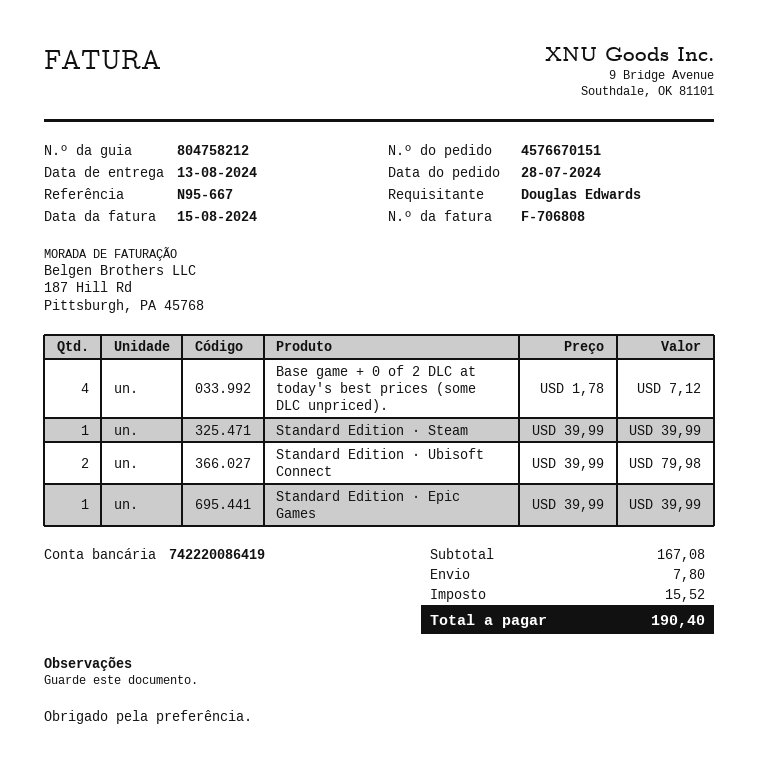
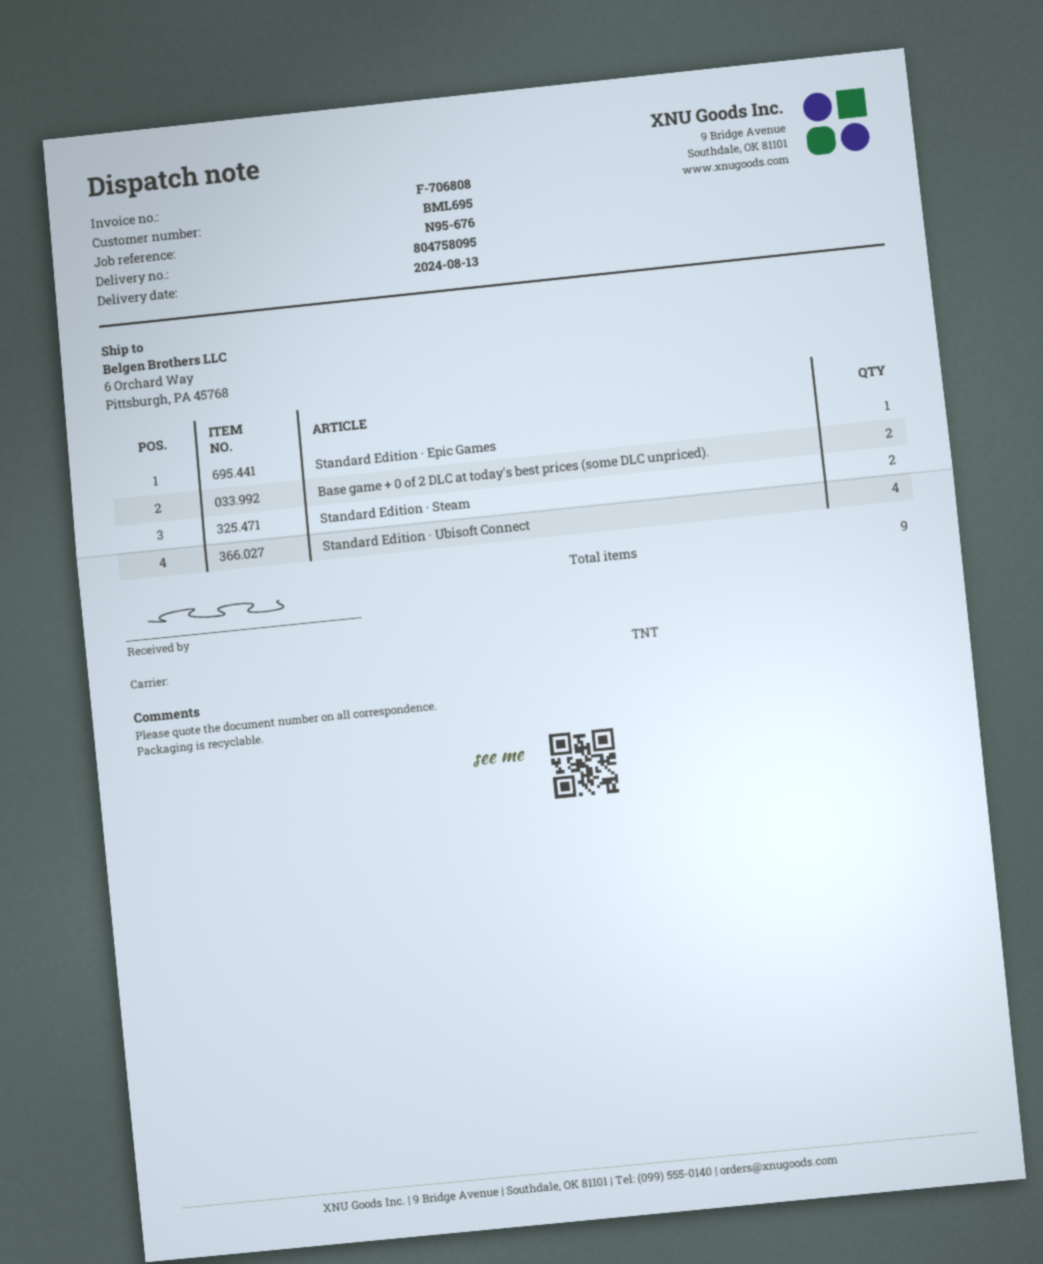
delivery note number: 804758212 -> 804758095
reference: N95-667 -> N95-676
Base game + 0 of 2 DLC at today's best prices (some DLC unpriced).: 4 -> 2
Standard Edition · Steam: 1 -> 2
Standard Edition · Ubisoft Connect: 2 -> 4

